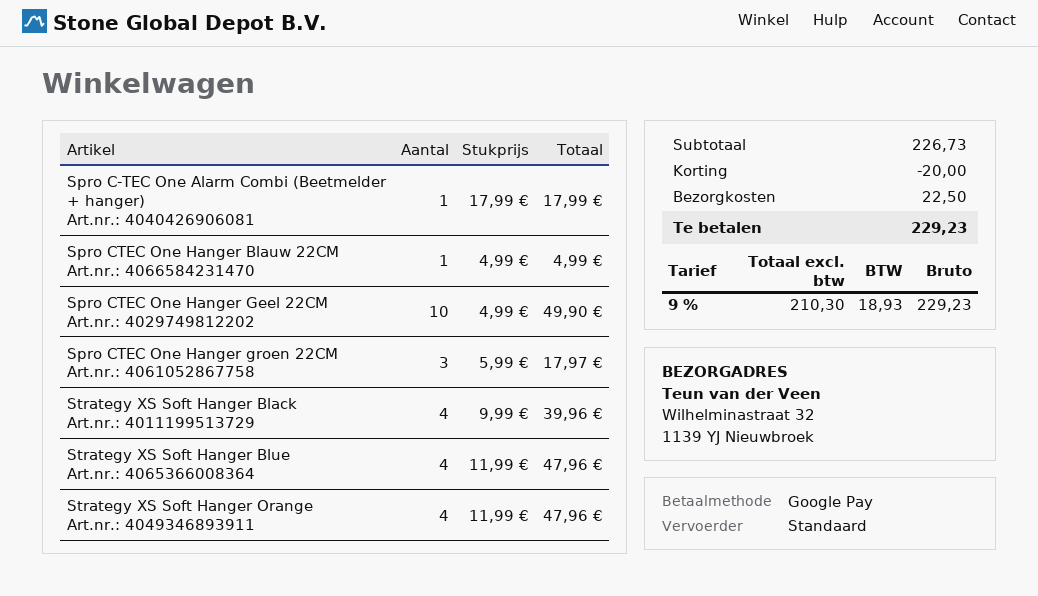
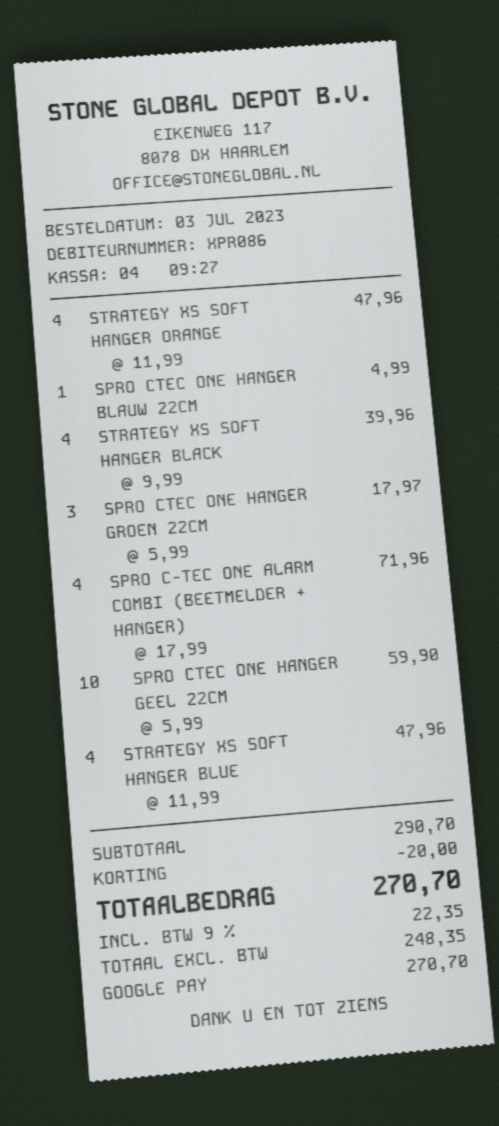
Spro C-TEC One Alarm Combi (Beetmelder + hanger): 1 x 17.99 = 17.99 -> 4 x 17.99 = 71.96
Spro CTEC One Hanger Geel 22CM: 10 x 4.99 = 49.90 -> 10 x 5.99 = 59.90
subtotal: 226.73 -> 290.70
shipping: 22.50 -> none
net: 210.30 -> 248.35
tax: 9% = 18.93 -> 9% = 22.35
total: 229.23 -> 270.70

